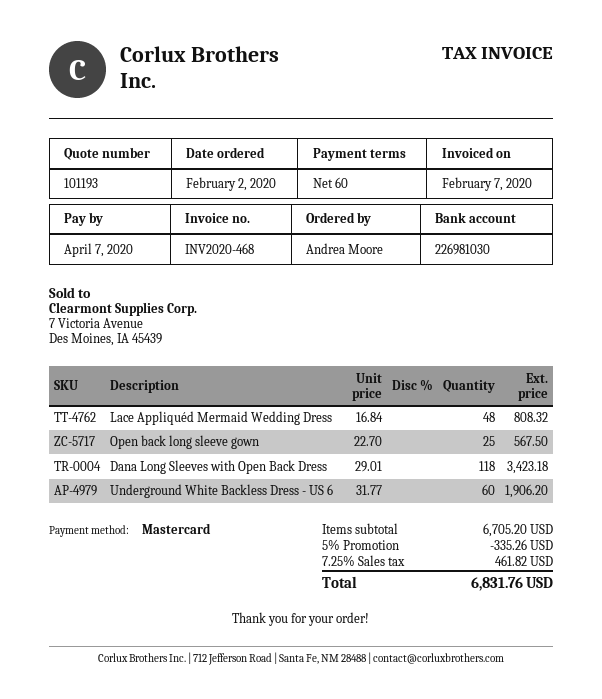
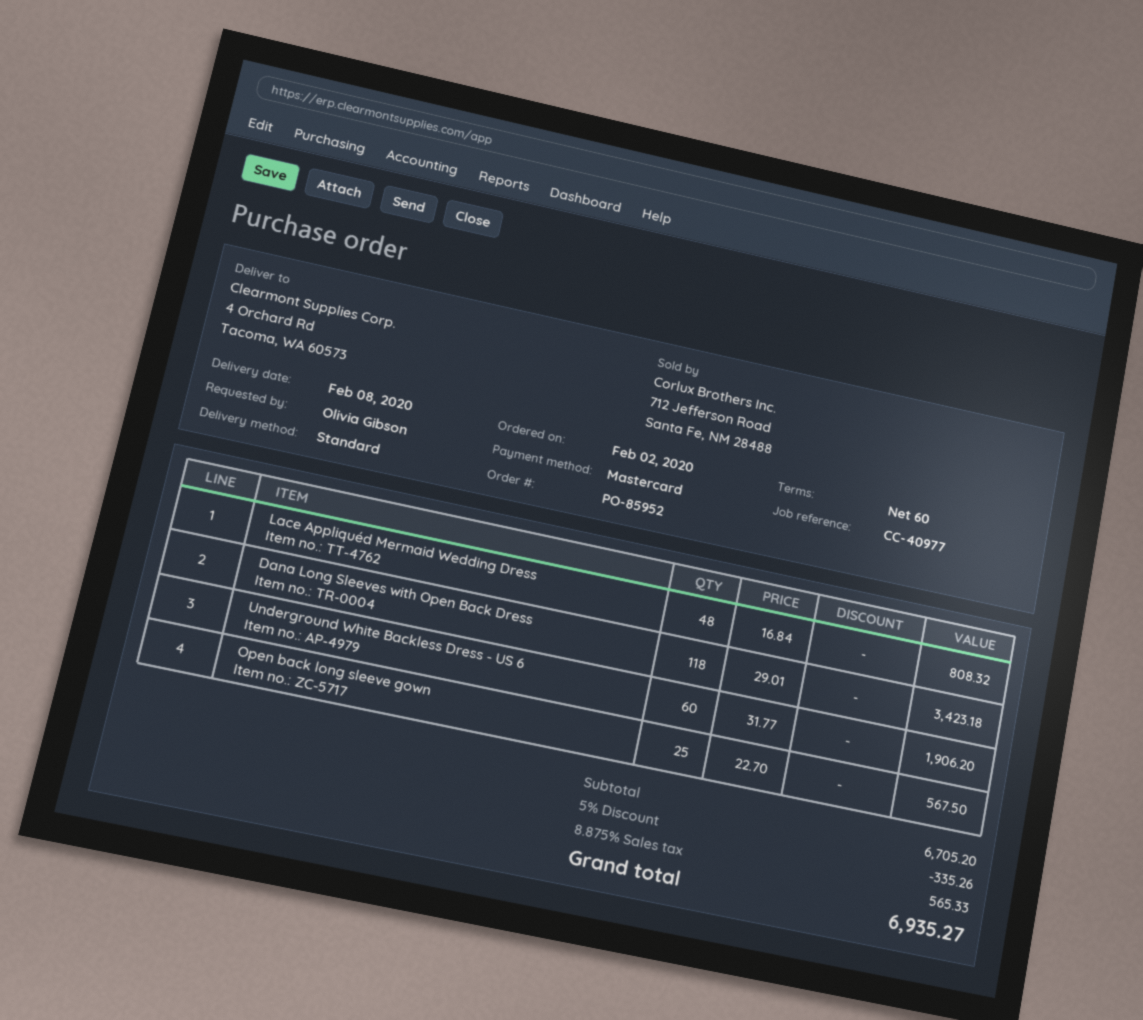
ordered by: Andrea Moore -> Olivia Gibson
tax: 7.25% = 461.82 -> 8.875% = 565.33
total: 6831.76 -> 6935.27

